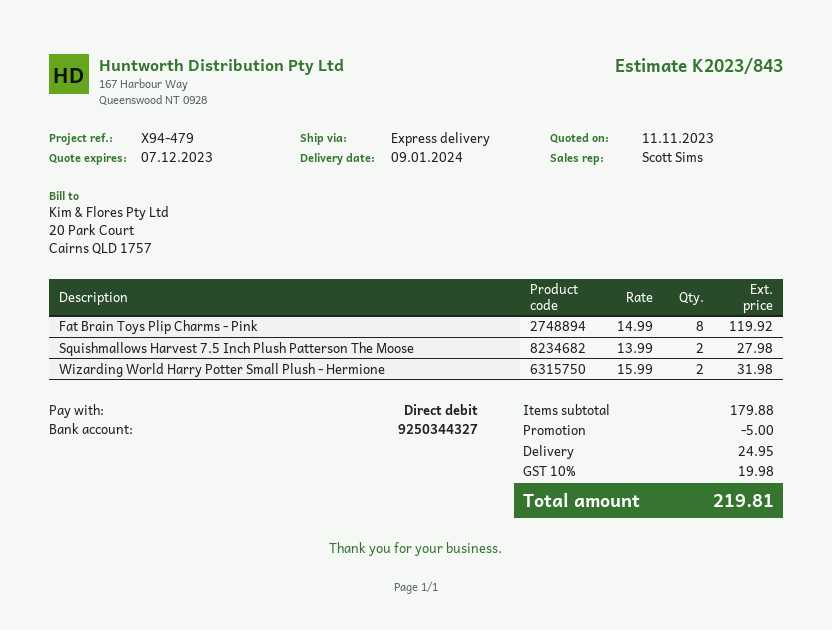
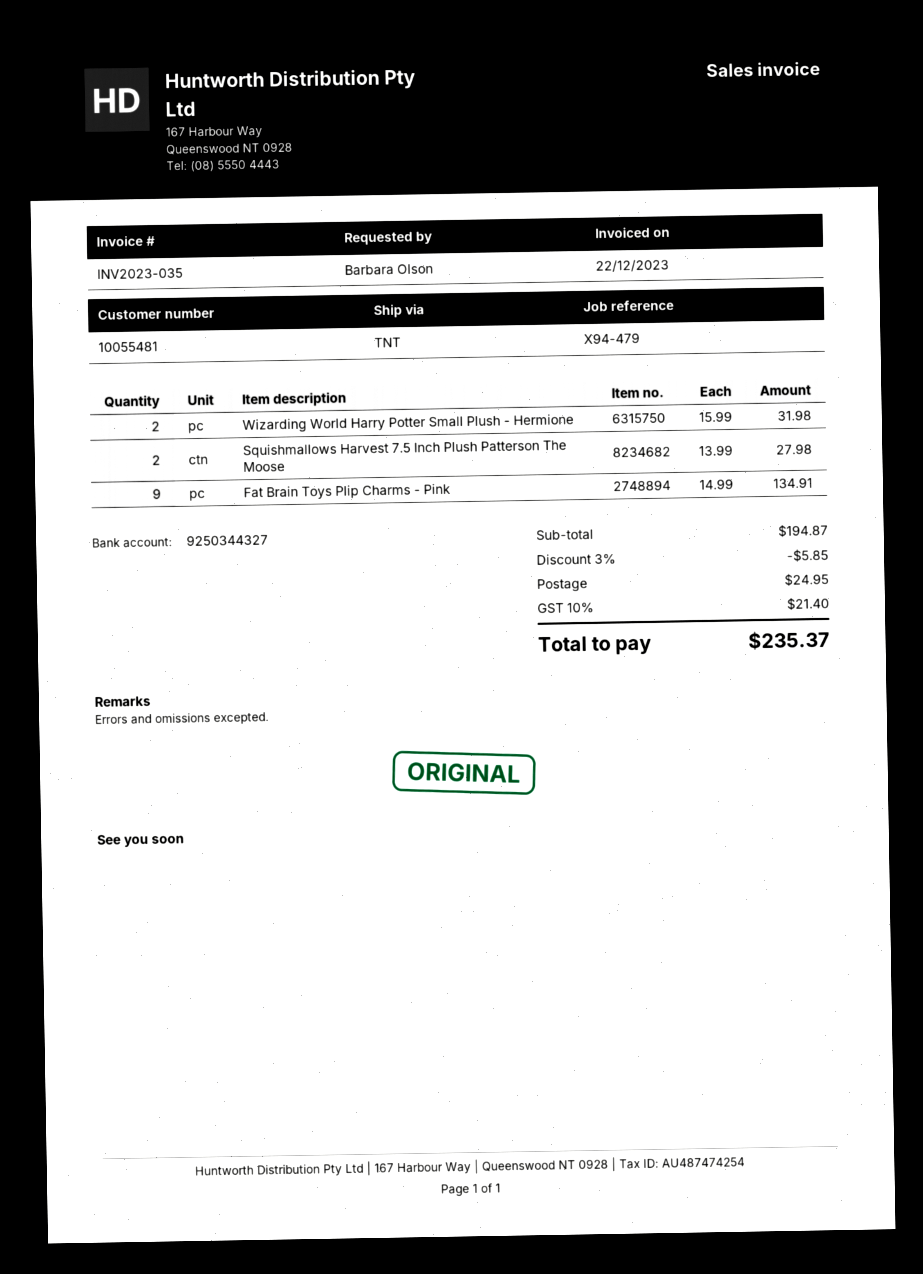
shipping method: express -> TNT
Fat Brain Toys Plip Charms - Pink: 8 x 14.99 = 119.92 -> 9 x 14.99 = 134.91
subtotal: 179.88 -> 194.87
discount: 5.00 -> 5.85
tax: 10% = 19.98 -> 10% = 21.40
total: 219.81 -> 235.37

